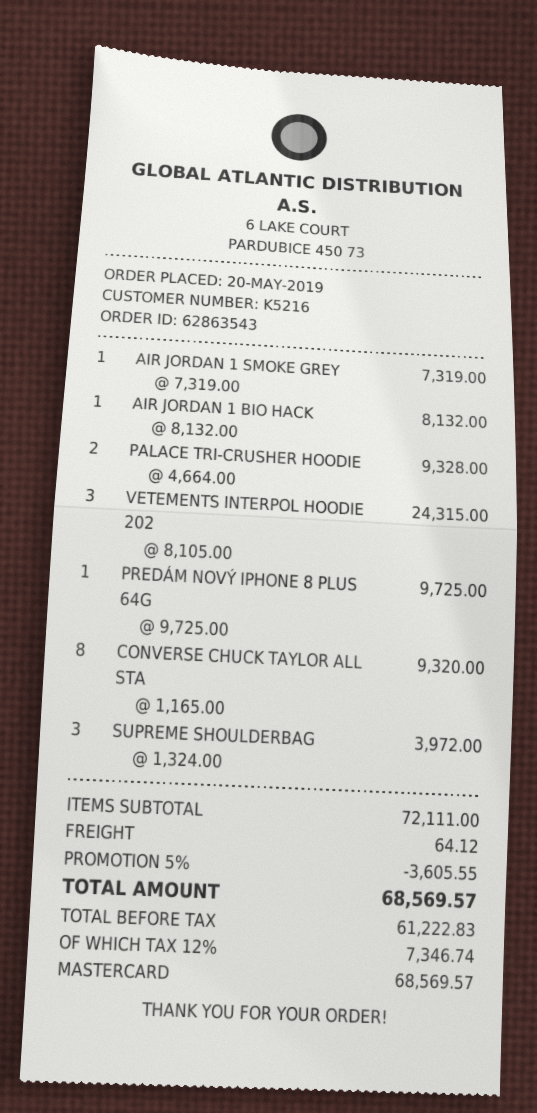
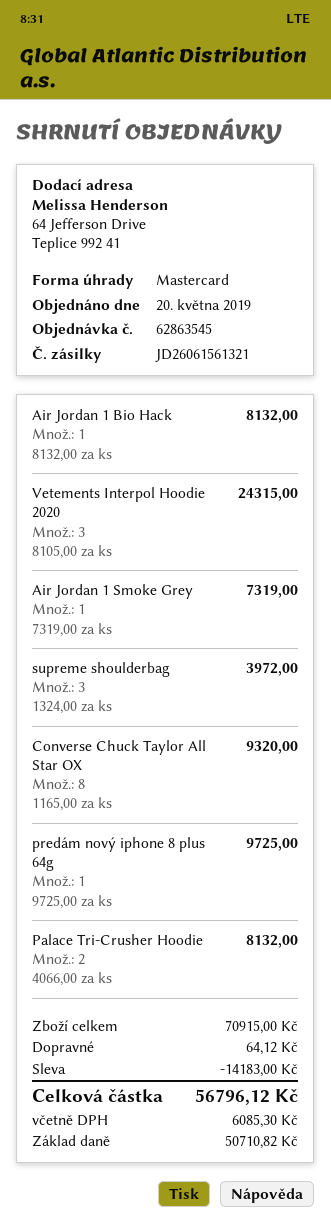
order number: 62863543 -> 62863545
PALACE TRI-CRUSHER HOODIE: 2 x 4664.00 = 9328.00 -> 2 x 4066.00 = 8132.00
subtotal: 72111.00 -> 70915.00
discount: 3605.55 -> 14183.00
net: 61222.83 -> 50710.82
tax: 7346.74 -> 6085.30
total: 68569.57 -> 56796.12

